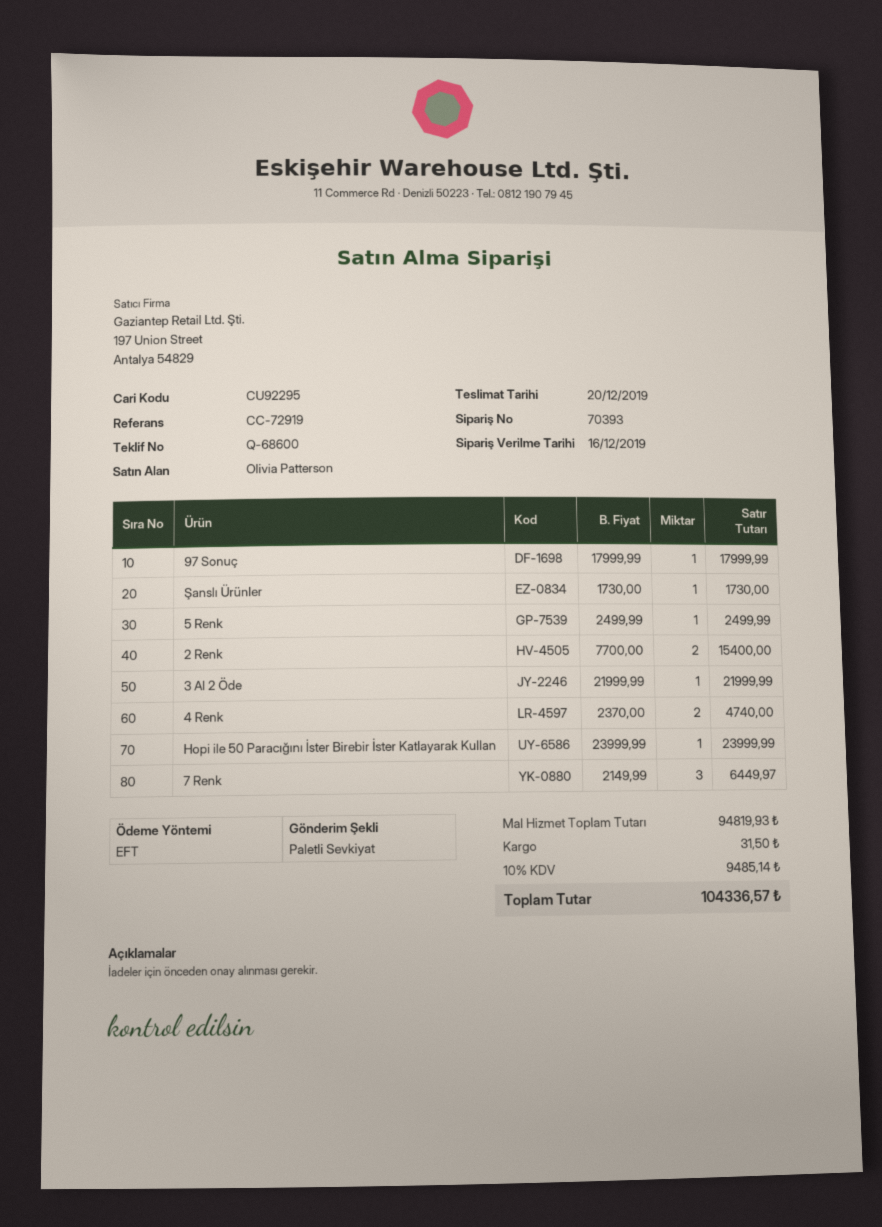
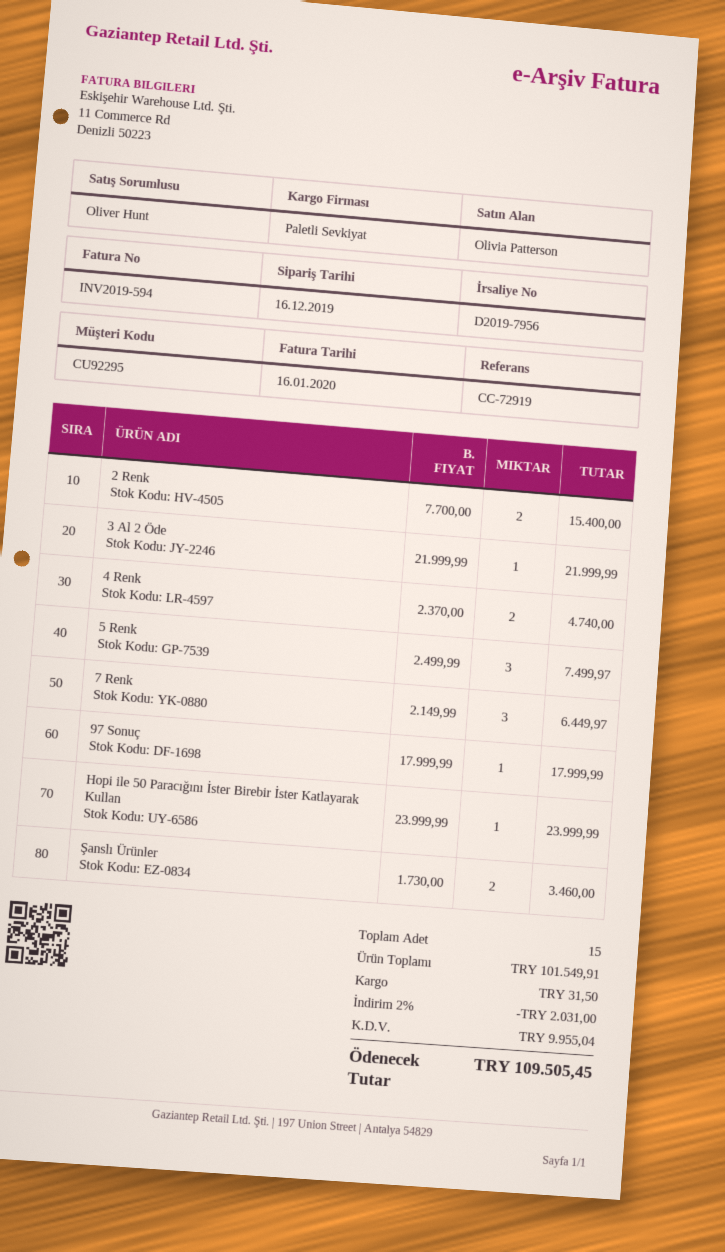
Şanslı Ürünler: 1 x 1730.00 = 1730.00 -> 2 x 1730.00 = 3460.00
5 Renk: 1 x 2499.99 = 2499.99 -> 3 x 2499.99 = 7499.97
subtotal: 94819.93 -> 101549.91
discount: none -> 2% = 2031.00
tax: 9485.14 -> 9955.04
total: 104336.57 -> 109505.45

